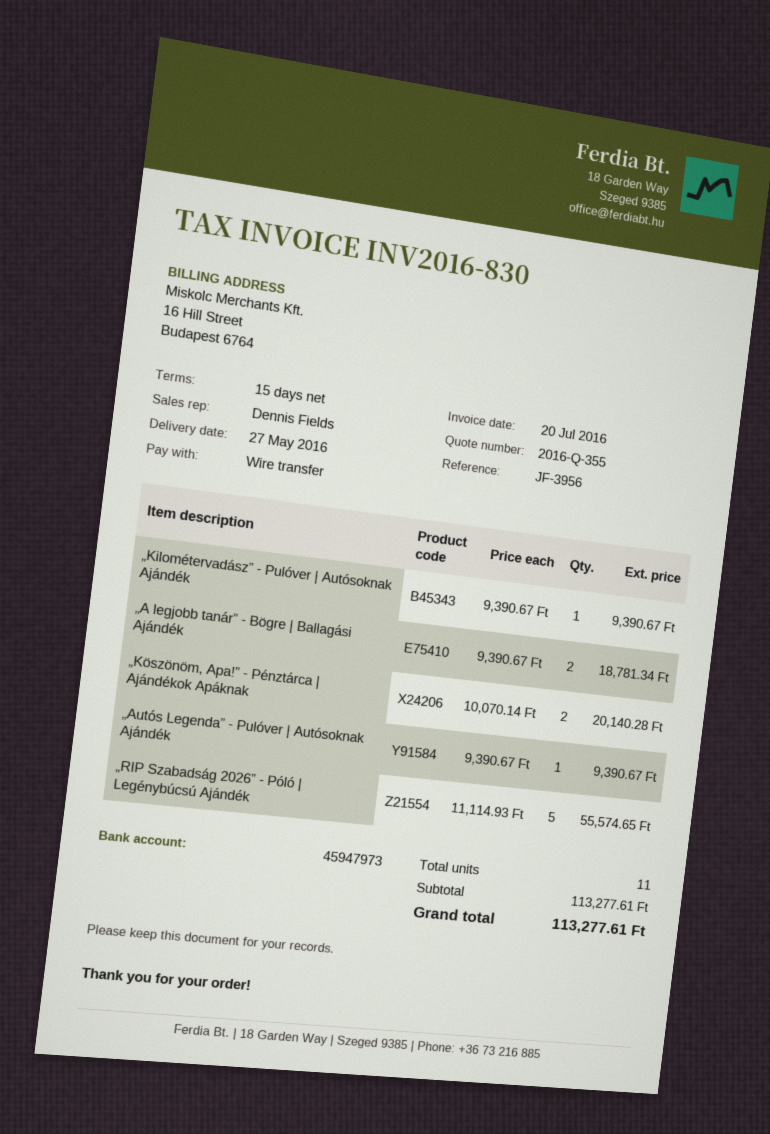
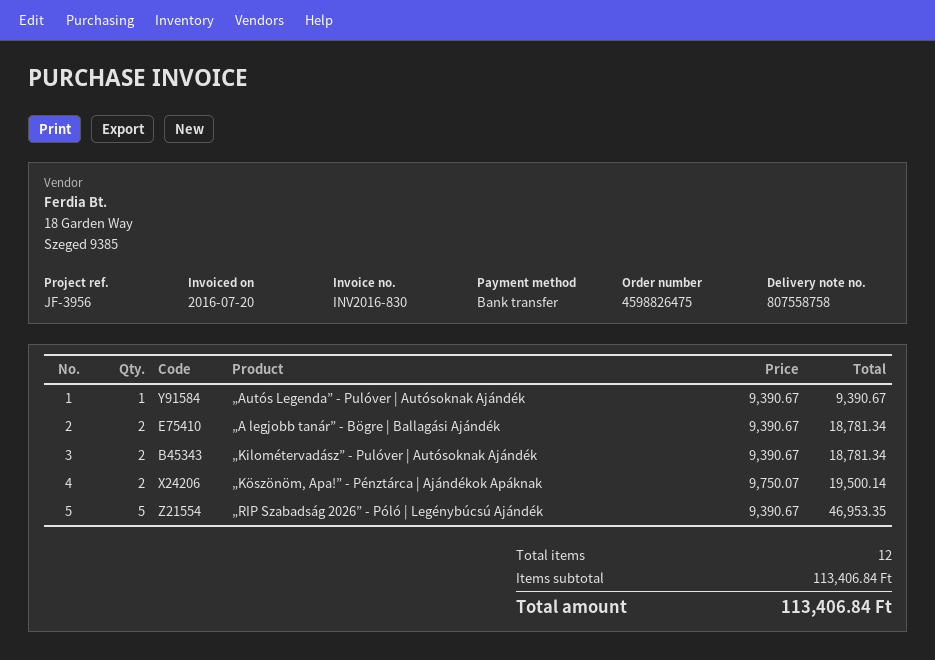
„Kilométervadász” - Pulóver | Autósoknak Ajándék: 1 x 9390.67 = 9390.67 -> 2 x 9390.67 = 18781.34
„Köszönöm, Apa!” - Pénztárca | Ajándékok Apáknak: 2 x 10070.14 = 20140.28 -> 2 x 9750.07 = 19500.14
„RIP Szabadság 2026” - Póló | Legénybúcsú Ajándék: 5 x 11114.93 = 55574.65 -> 5 x 9390.67 = 46953.35
total quantity: 11 -> 12
subtotal: 113277.61 -> 113406.84
total: 113277.61 -> 113406.84

